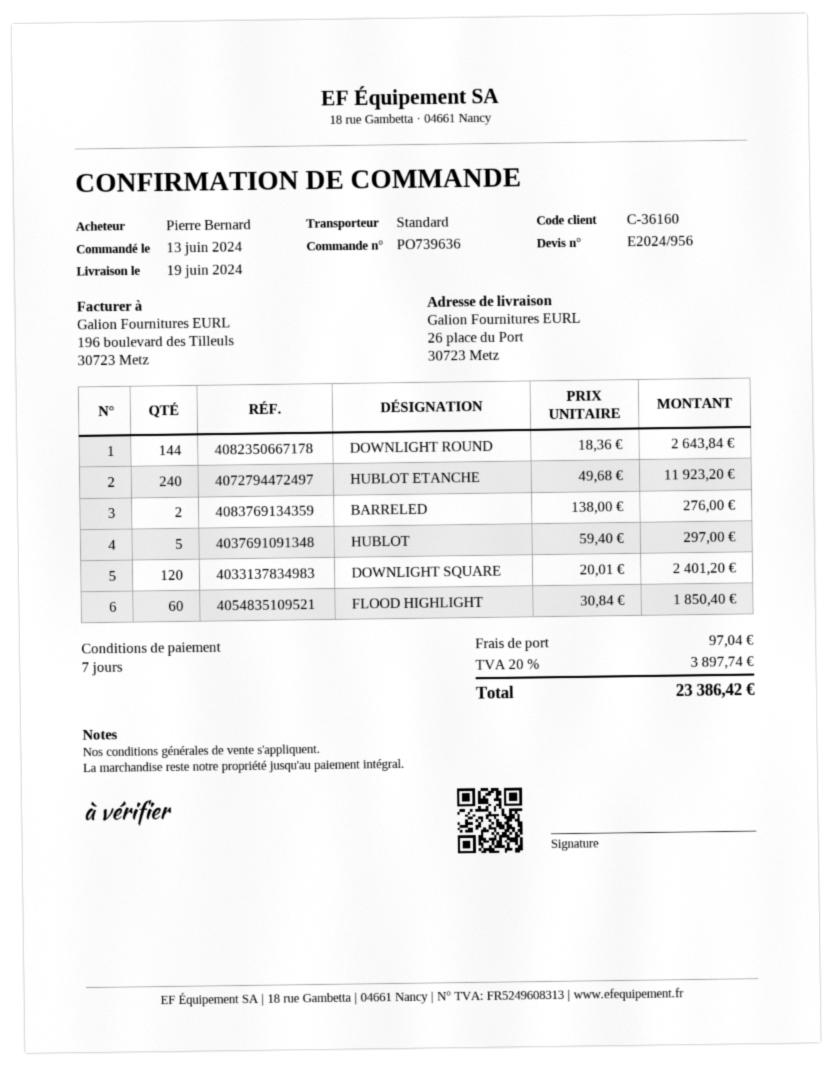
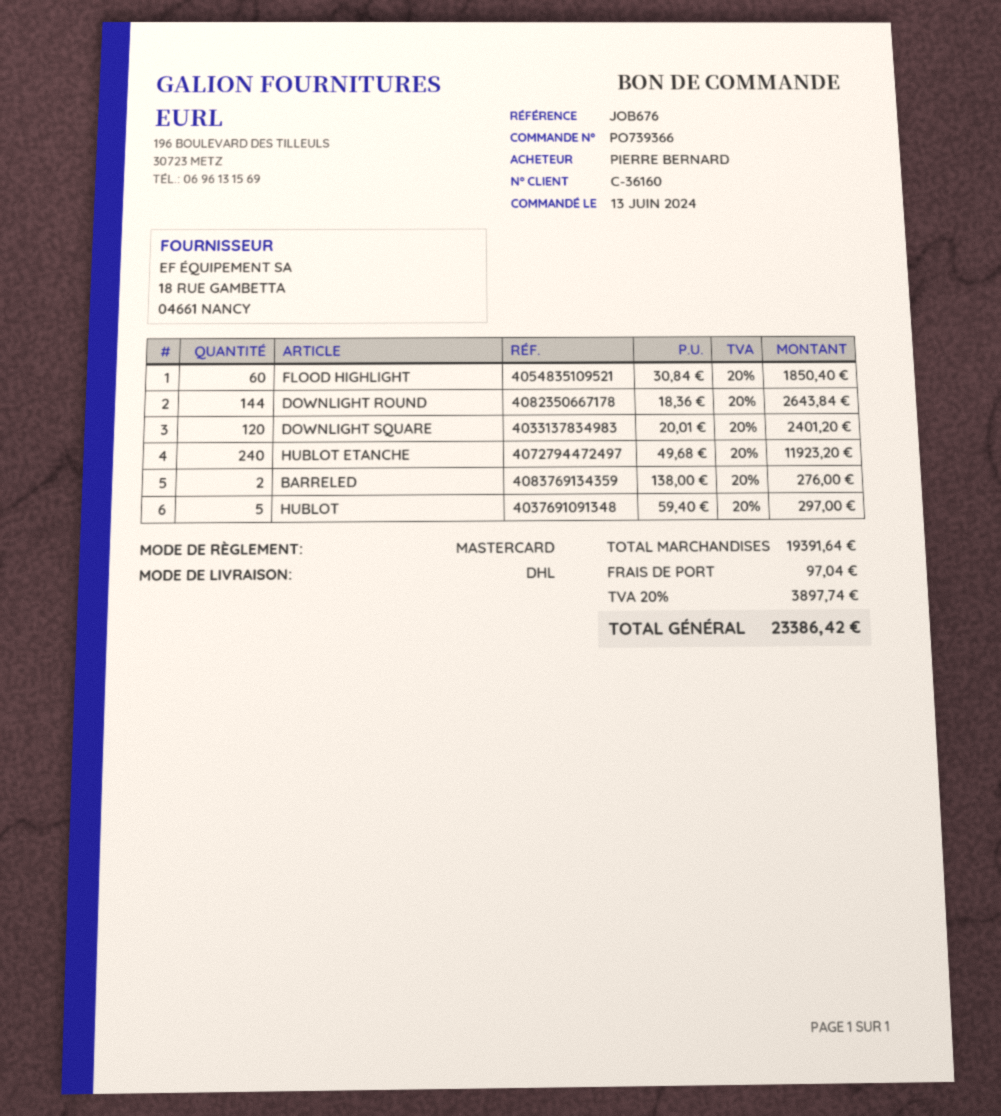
order number: PO739636 -> PO739366
shipping method: standard -> DHL

